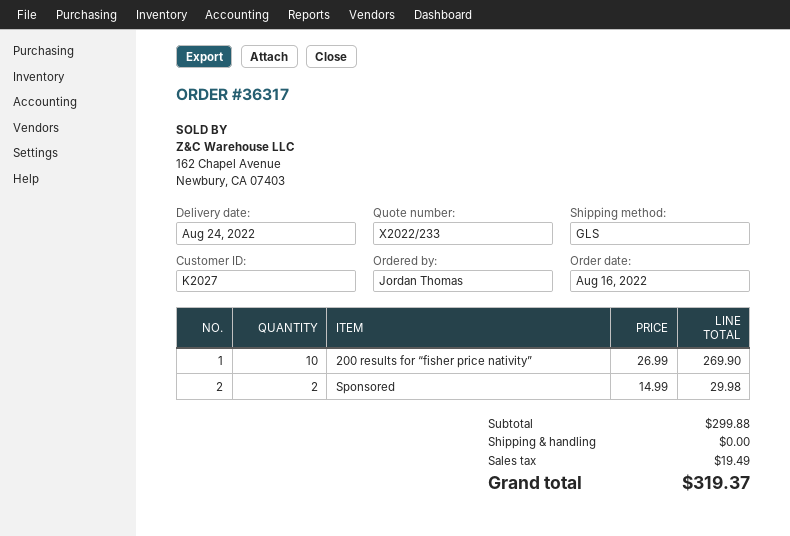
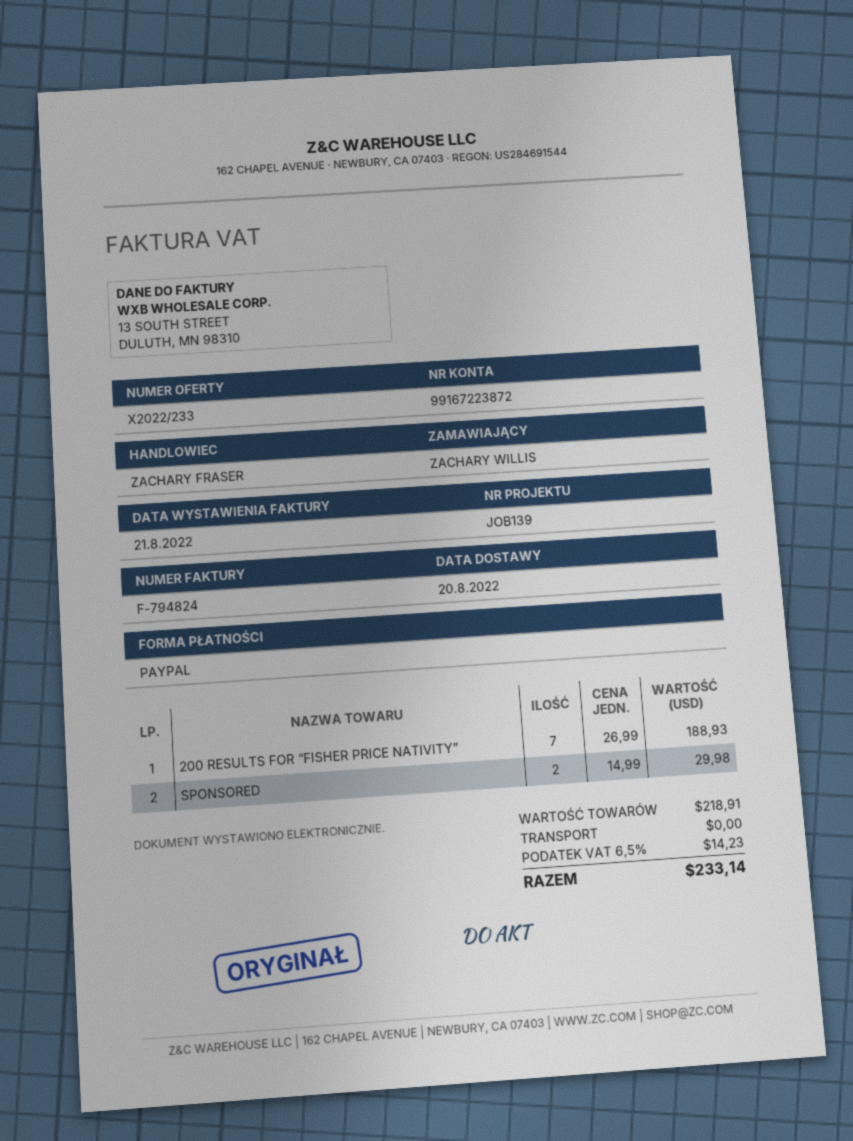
delivery date: 2022-08-24 -> 2022-08-20
ordered by: Jordan Thomas -> ZACHARY WILLIS
200 results for “fisher price nativity”: 10 x 26.99 = 269.90 -> 7 x 26.99 = 188.93
subtotal: 299.88 -> 218.91
tax: 19.49 -> 14.23
total: 319.37 -> 233.14

